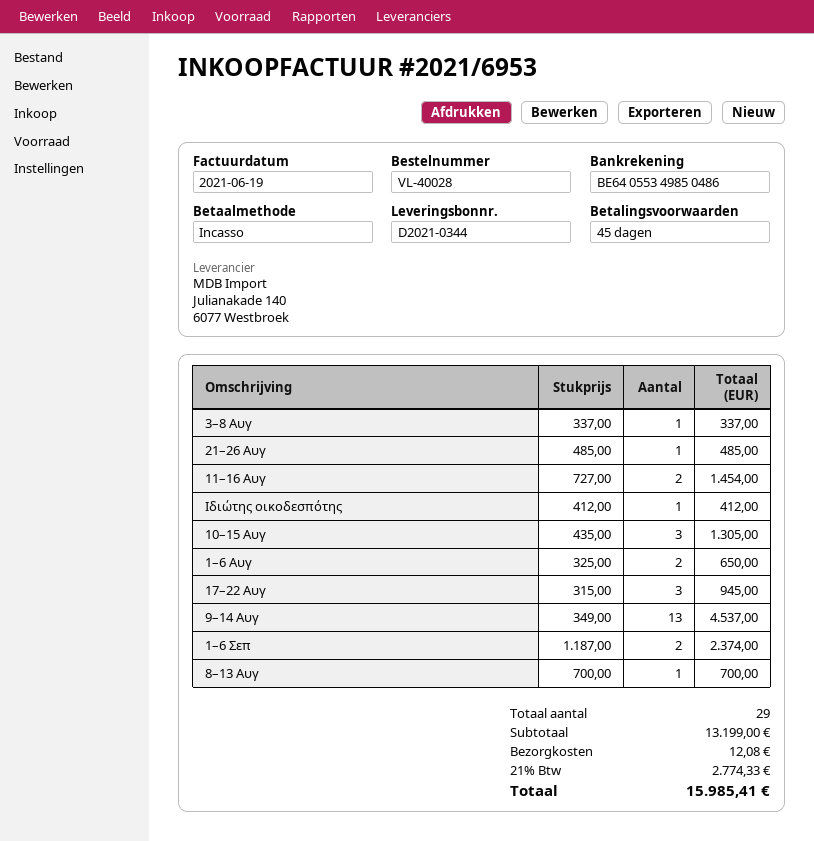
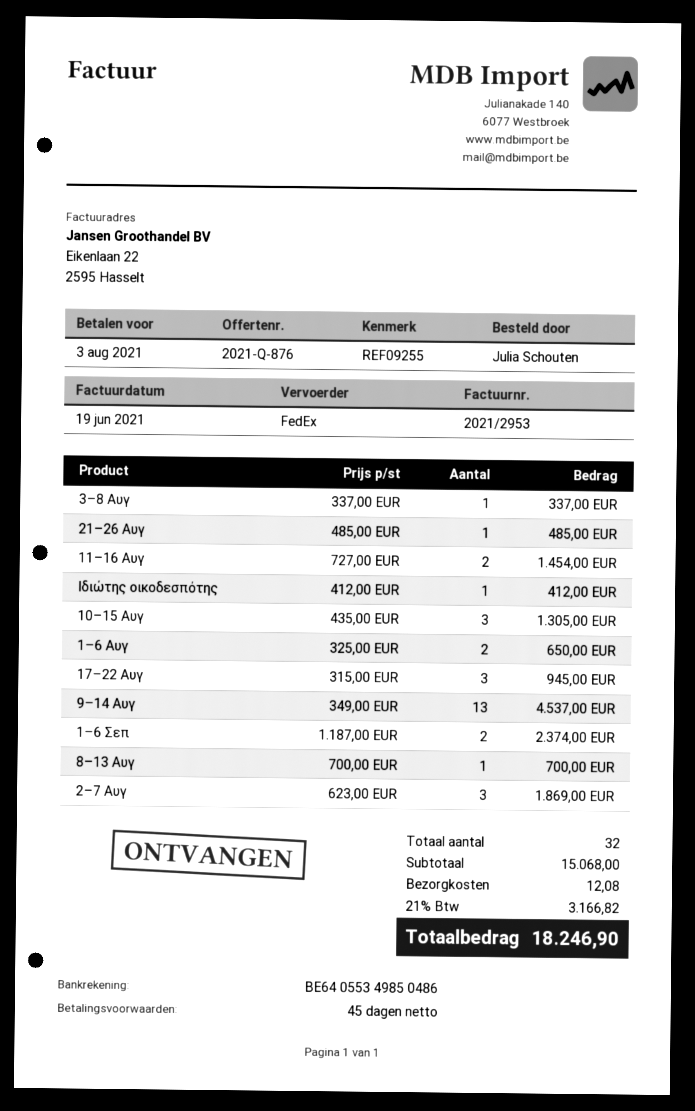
invoice number: 2021/6953 -> 2021/2953
2–7 Αυγ: none -> 3 x 623.00 = 1869.00
total quantity: 29 -> 32
subtotal: 13199.00 -> 15068.00
tax: 21% = 2774.33 -> 21% = 3166.82
total: 15985.41 -> 18246.90

